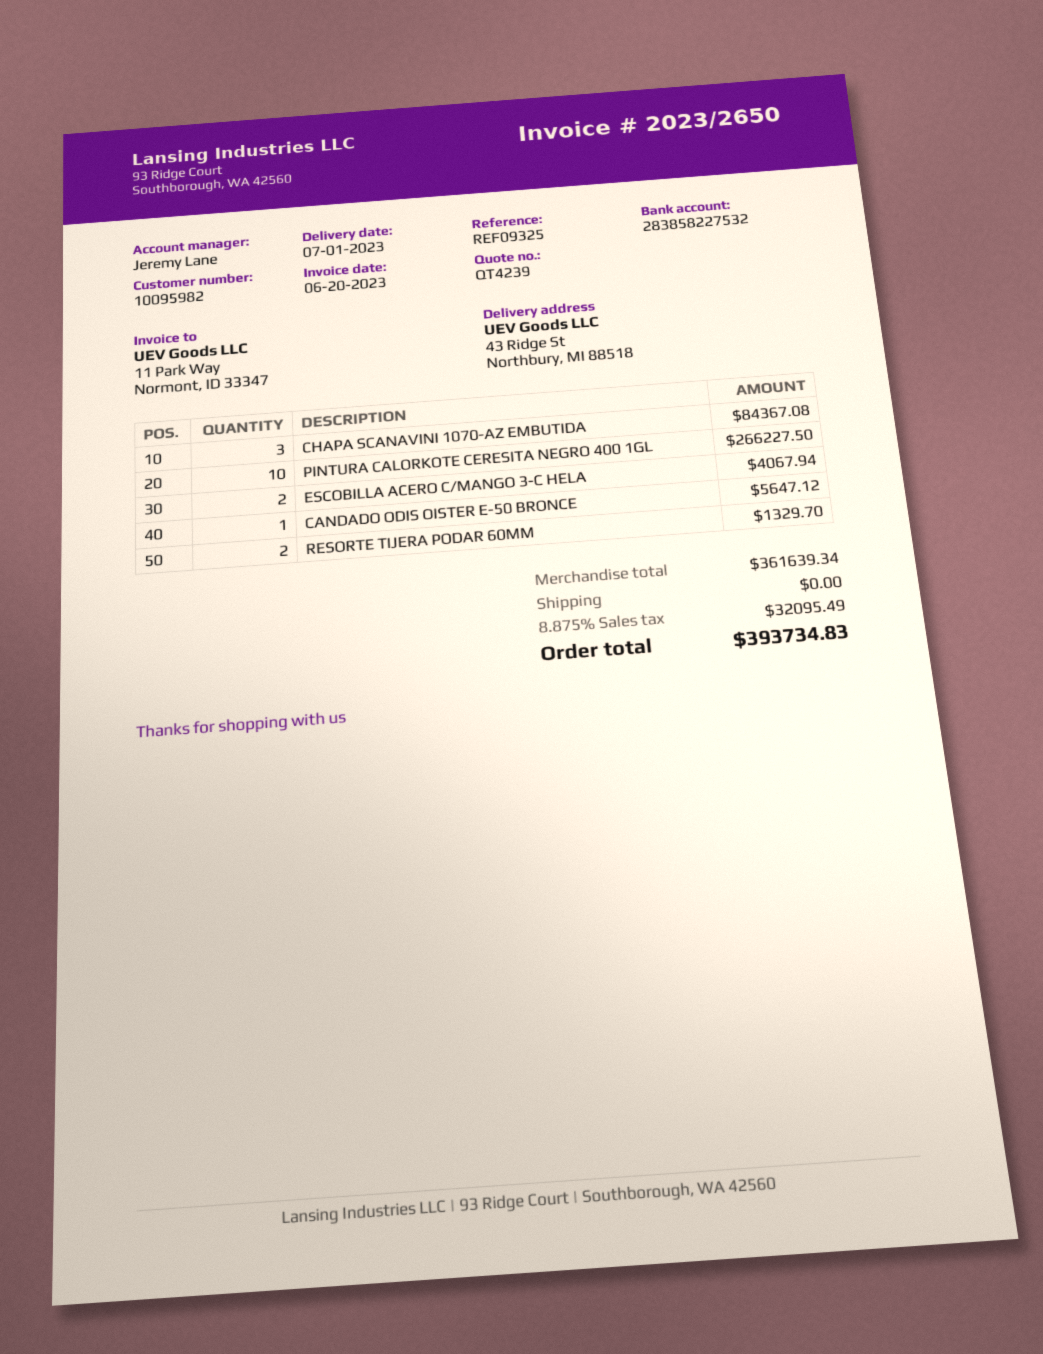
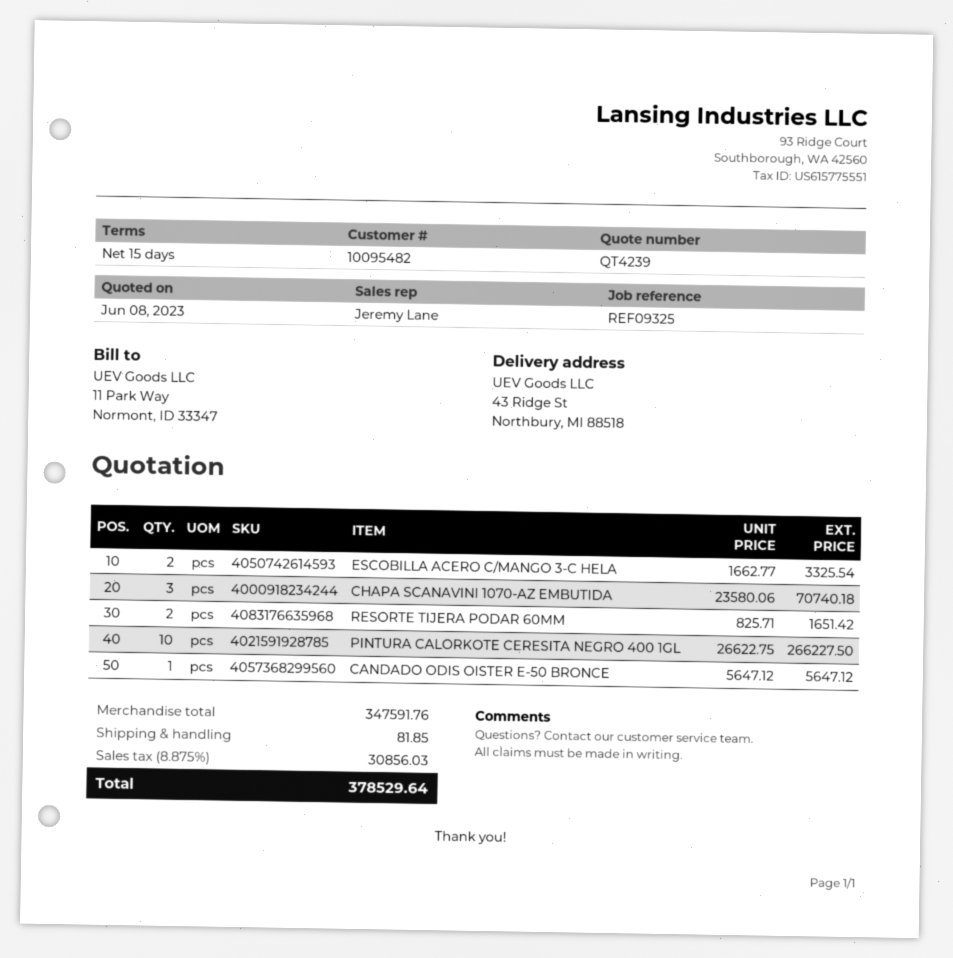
customer number: 10095982 -> 10095482
CHAPA SCANAVINI 1070-AZ EMBUTIDA: 3 for 84367.08 -> 3 for 70740.18
ESCOBILLA ACERO C/MANGO 3-C HELA: 2 for 4067.94 -> 2 for 3325.54
RESORTE TIJERA PODAR 60MM: 2 for 1329.70 -> 2 for 1651.42
subtotal: 361639.34 -> 347591.76
shipping: 0.00 -> 81.85
tax: 8.875% = 32095.49 -> 8.875% = 30856.03
total: 393734.83 -> 378529.64

